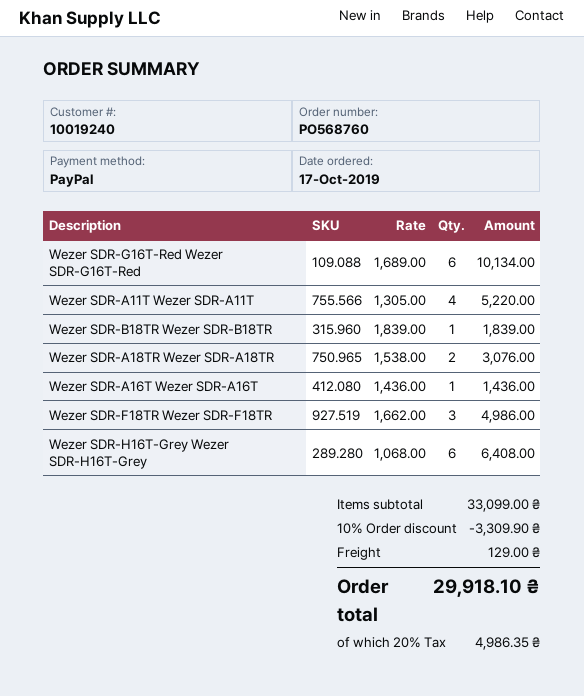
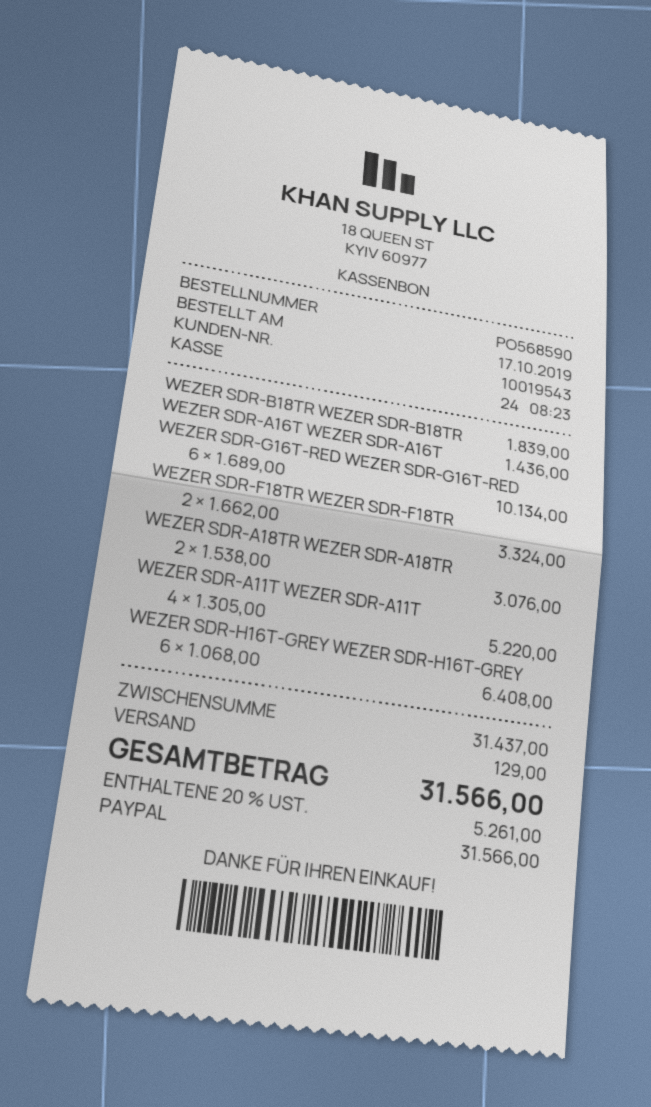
order number: PO568760 -> PO568590
customer number: 10019240 -> 10019543
Wezer SDR-F18TR Wezer SDR-F18TR: 3 x 1662.00 = 4986.00 -> 2 x 1662.00 = 3324.00
subtotal: 33099.00 -> 31437.00
discount: 10% = 3309.90 -> none
tax: 20% = 4986.35 -> 20% = 5261.00
total: 29918.10 -> 31566.00

